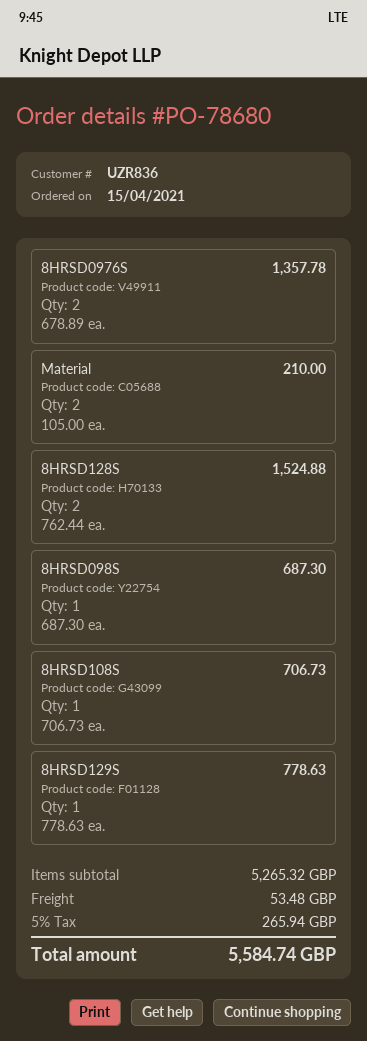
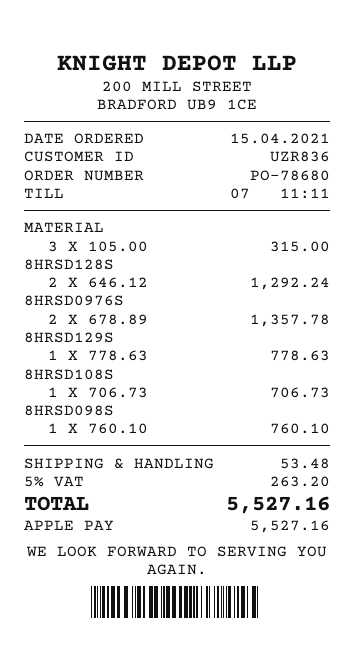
Material: 2 x 105.00 = 210.00 -> 3 x 105.00 = 315.00
8HRSD128S: 2 x 762.44 = 1524.88 -> 2 x 646.12 = 1292.24
8HRSD098S: 1 x 687.30 = 687.30 -> 1 x 760.10 = 760.10
tax: 5% = 265.94 -> 5% = 263.20
total: 5584.74 -> 5527.16

